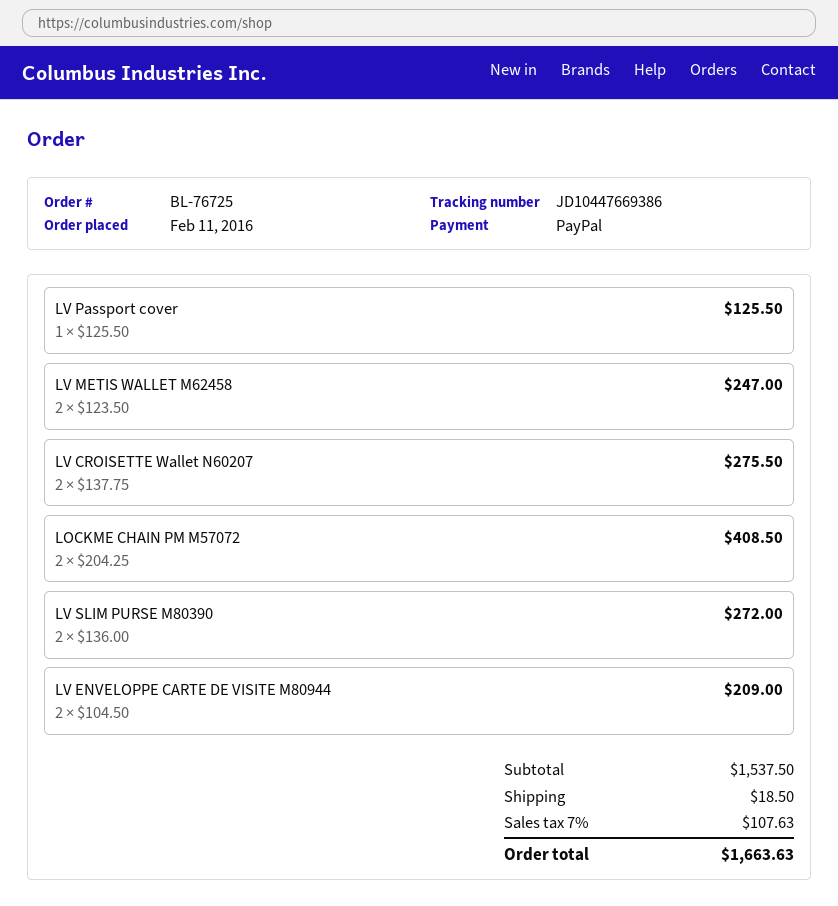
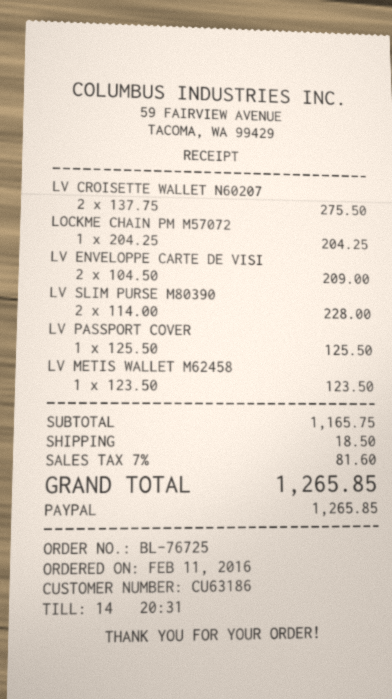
LV METIS WALLET M62458: 2 x 123.50 = 247.00 -> 1 x 123.50 = 123.50
LOCKME CHAIN PM M57072: 2 x 204.25 = 408.50 -> 1 x 204.25 = 204.25
LV SLIM PURSE M80390: 2 x 136.00 = 272.00 -> 2 x 114.00 = 228.00
subtotal: 1537.50 -> 1165.75
tax: 7% = 107.63 -> 7% = 81.60
total: 1663.63 -> 1265.85

